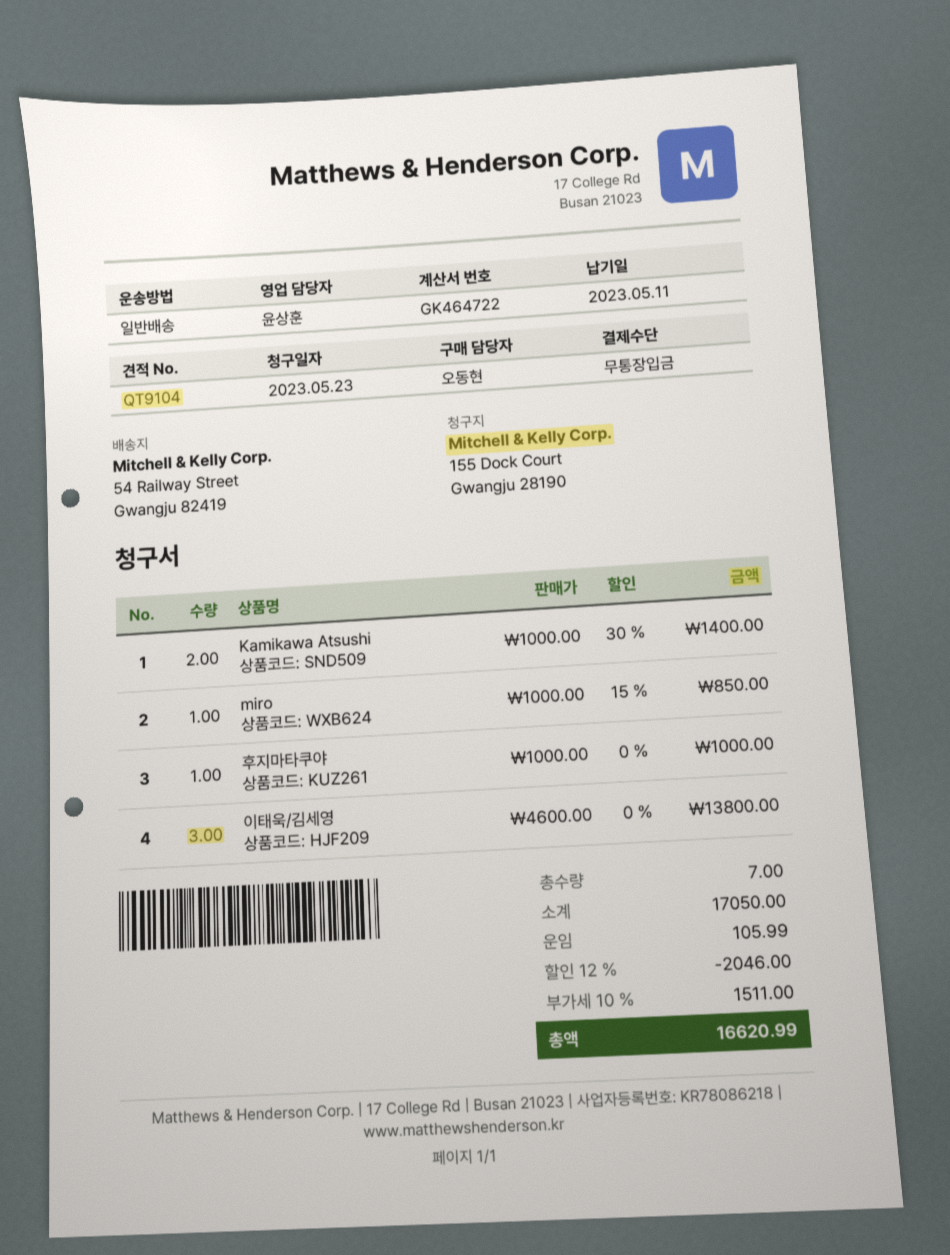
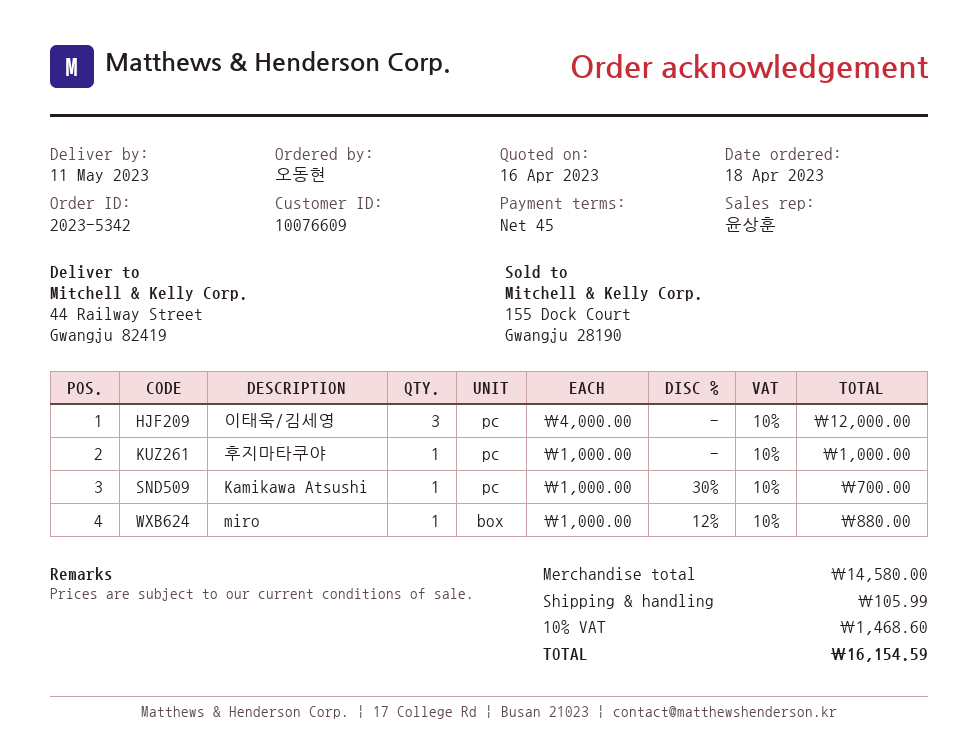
ship to: 54 Railway Street, Gwangju 82419 -> 44 Railway Street, Gwangju 82419
Kamikawa Atsushi: 2 x 1000.00 - 30% = 1400.00 -> 1 x 1000.00 - 30% = 700.00
miro: 1 x 1000.00 - 15% = 850.00 -> 1 x 1000.00 - 12% = 880.00
이태욱/김세영: 3 x 4600.00 = 13800.00 -> 3 x 4000.00 = 12000.00
subtotal: 17050.00 -> 14580.00
discount: 12% = 2046.00 -> none
tax: 10% = 1511.00 -> 10% = 1468.60
total: 16620.99 -> 16154.59

